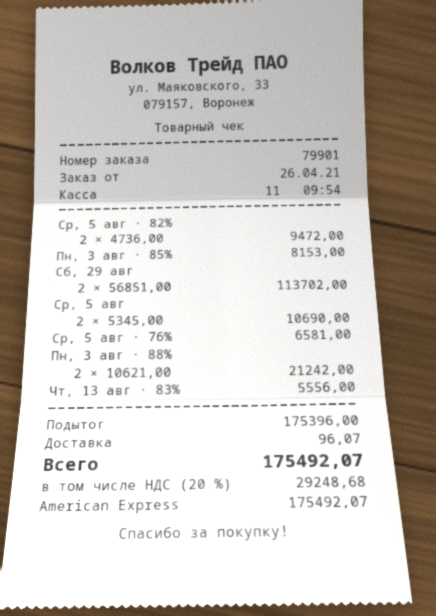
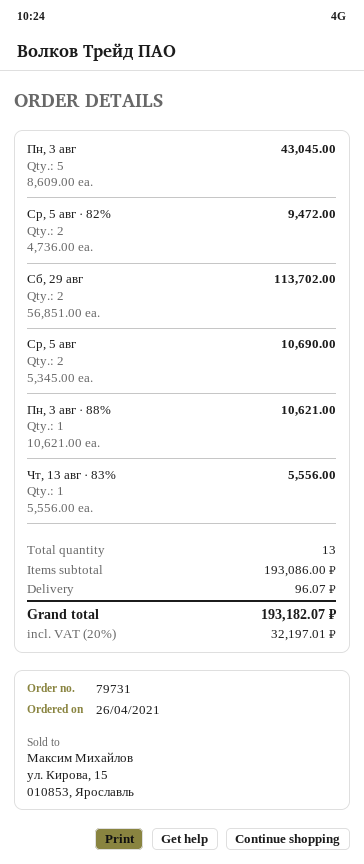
order number: 79901 -> 79731
Пн, 3 авг · 85%: 1 x 8153.00 = 8153.00 -> none
Ср, 5 авг · 76%: 1 x 6581.00 = 6581.00 -> none
Пн, 3 авг · 88%: 2 x 10621.00 = 21242.00 -> 1 x 10621.00 = 10621.00
Пн, 3 авг: none -> 5 x 8609.00 = 43045.00
subtotal: 175396.00 -> 193086.00
tax: 20% = 29248.68 -> 20% = 32197.01
total: 175492.07 -> 193182.07

